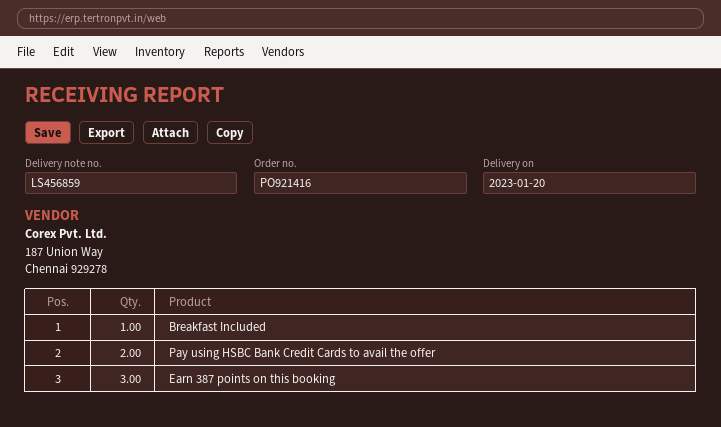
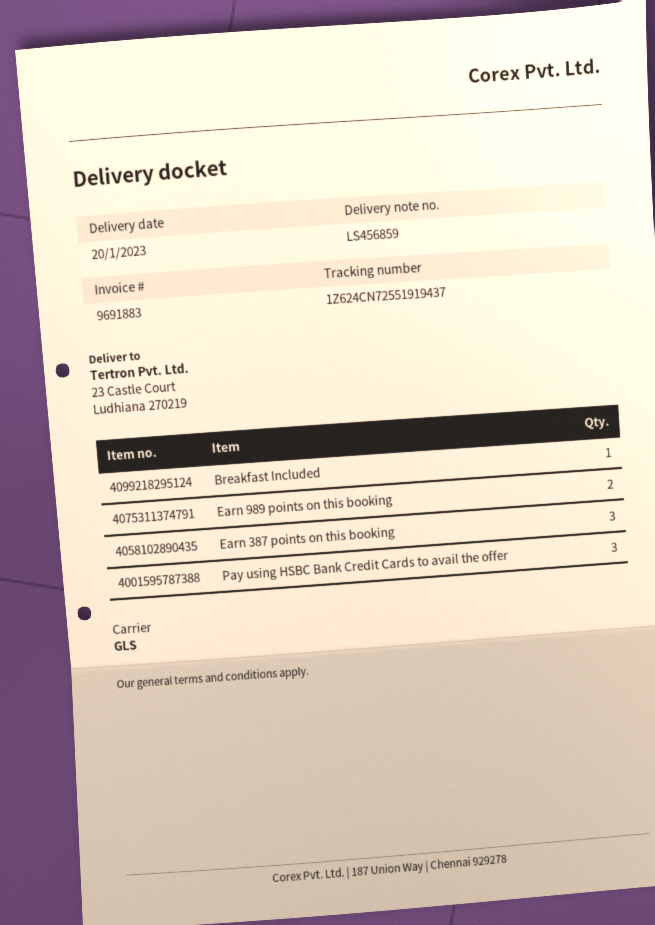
Pay using HSBC Bank Credit Cards to avail the offer: 2 -> 3
Earn 989 points on this booking: none -> 2

